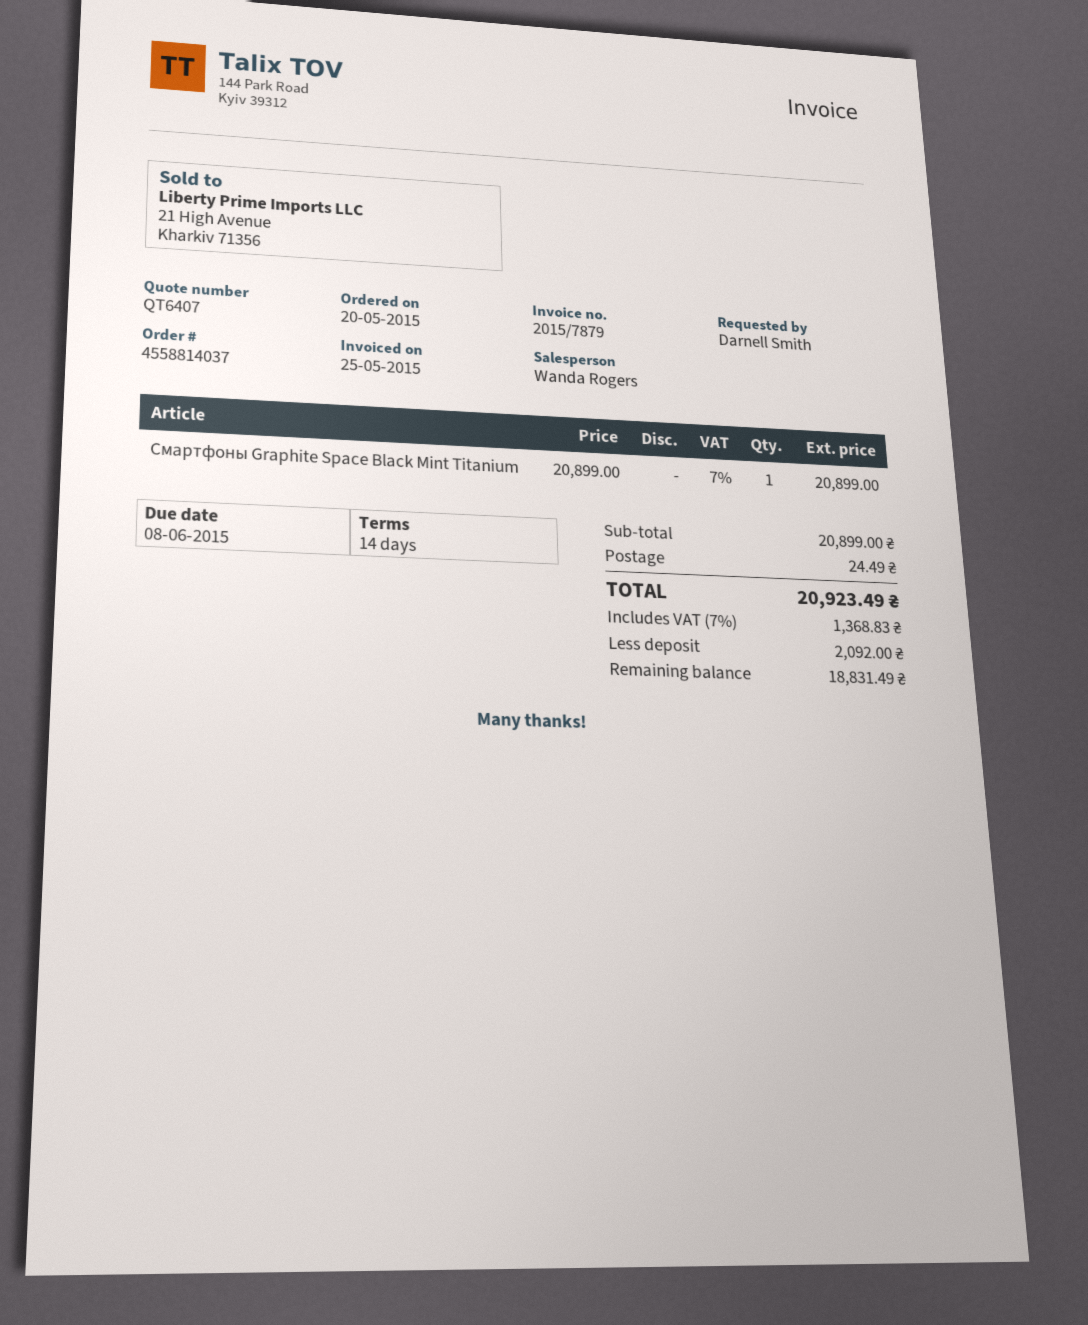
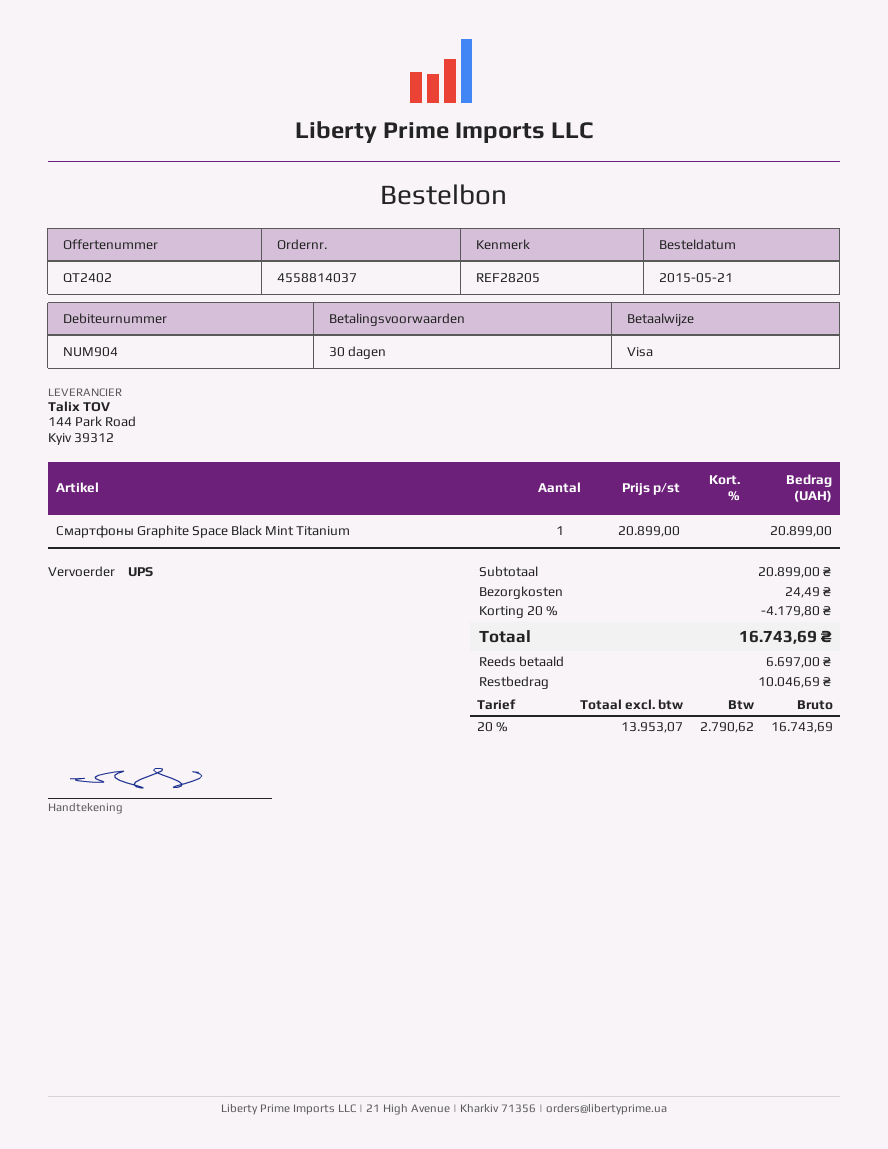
quote number: QT6407 -> QT2402
order date: 2015-05-20 -> 2015-05-21
payment terms: 14 days -> 30 days
discount: none -> 20% = 4179.80
tax: 7% = 1368.83 -> 20% = 2790.62
total: 20923.49 -> 16743.69
deposit: 2092.00 -> 6697.00
balance: 18831.49 -> 10046.69

